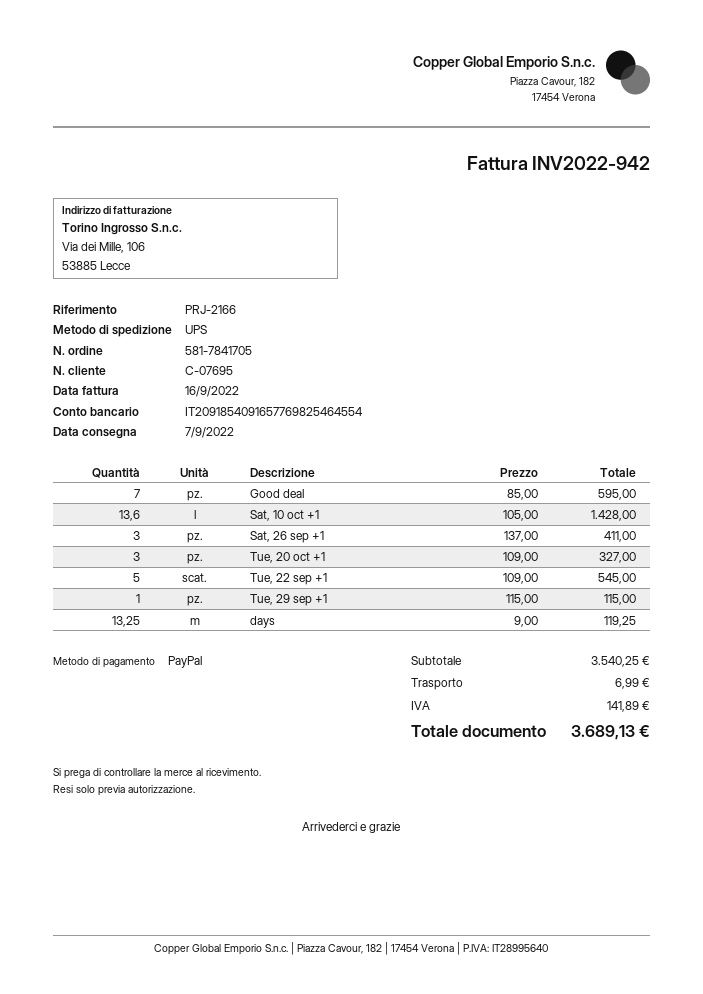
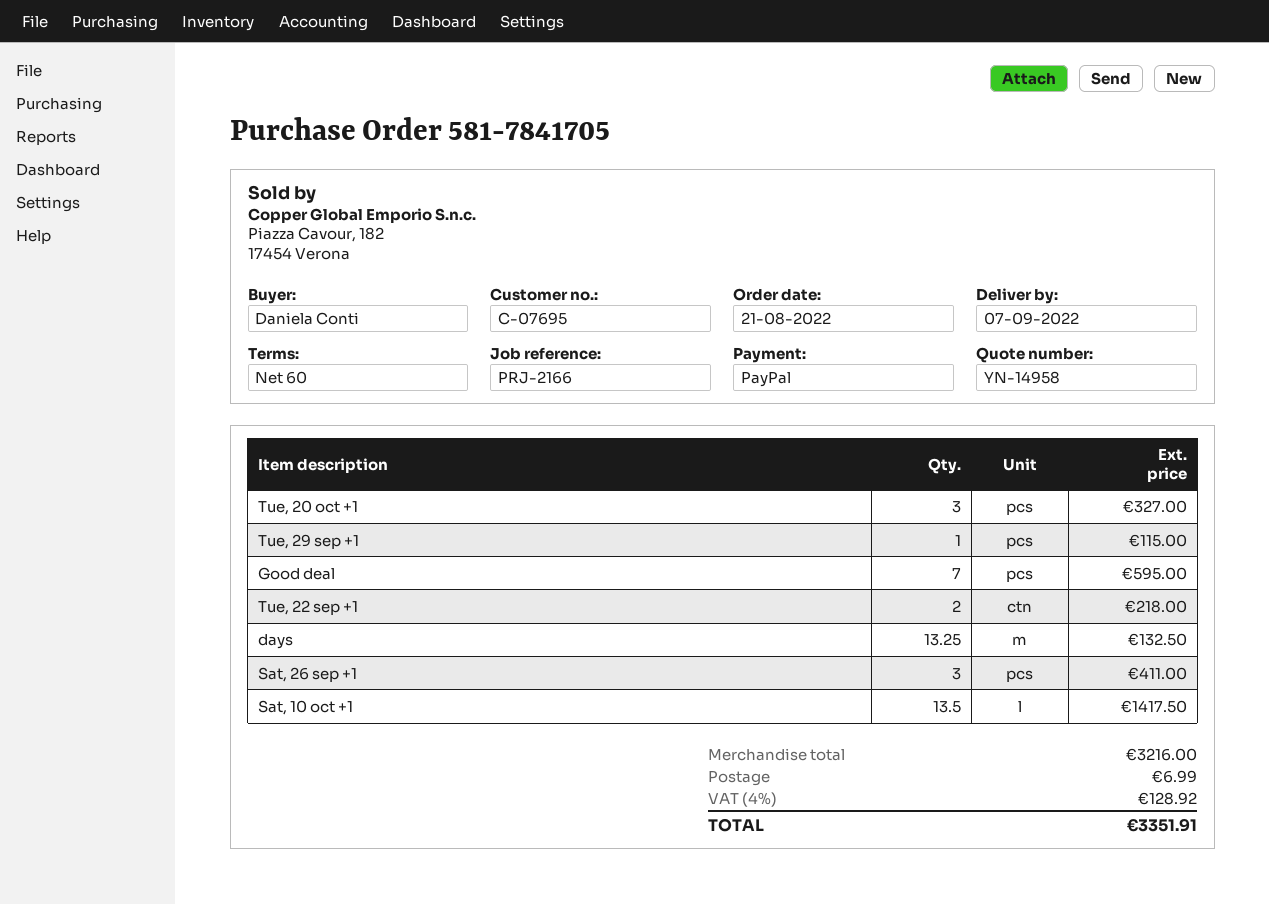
Sat, 10 oct +1: 13.6 for 1428.00 -> 13.5 for 1417.50
Tue, 22 sep +1: 5 for 545.00 -> 2 for 218.00
days: 13.25 for 119.25 -> 13.25 for 132.50
subtotal: 3540.25 -> 3216.00
tax: 141.89 -> 128.92
total: 3689.13 -> 3351.91

